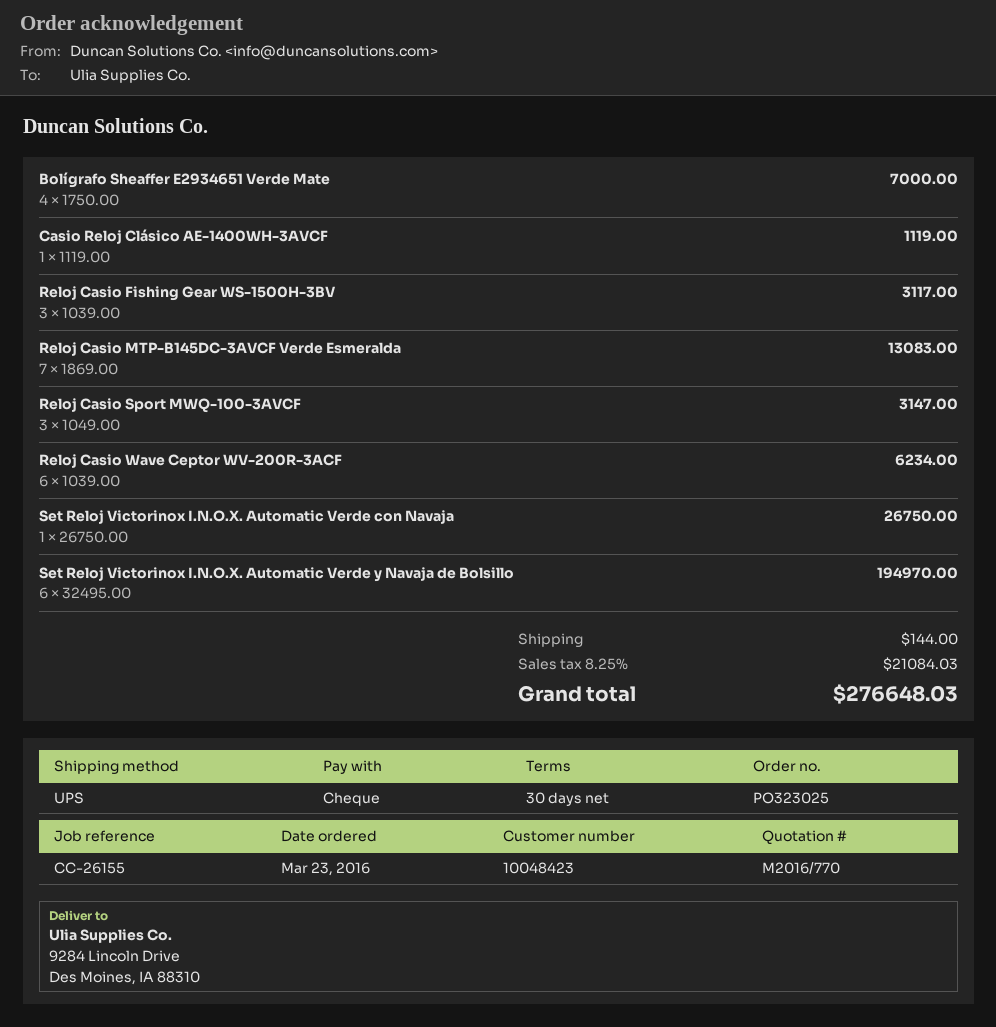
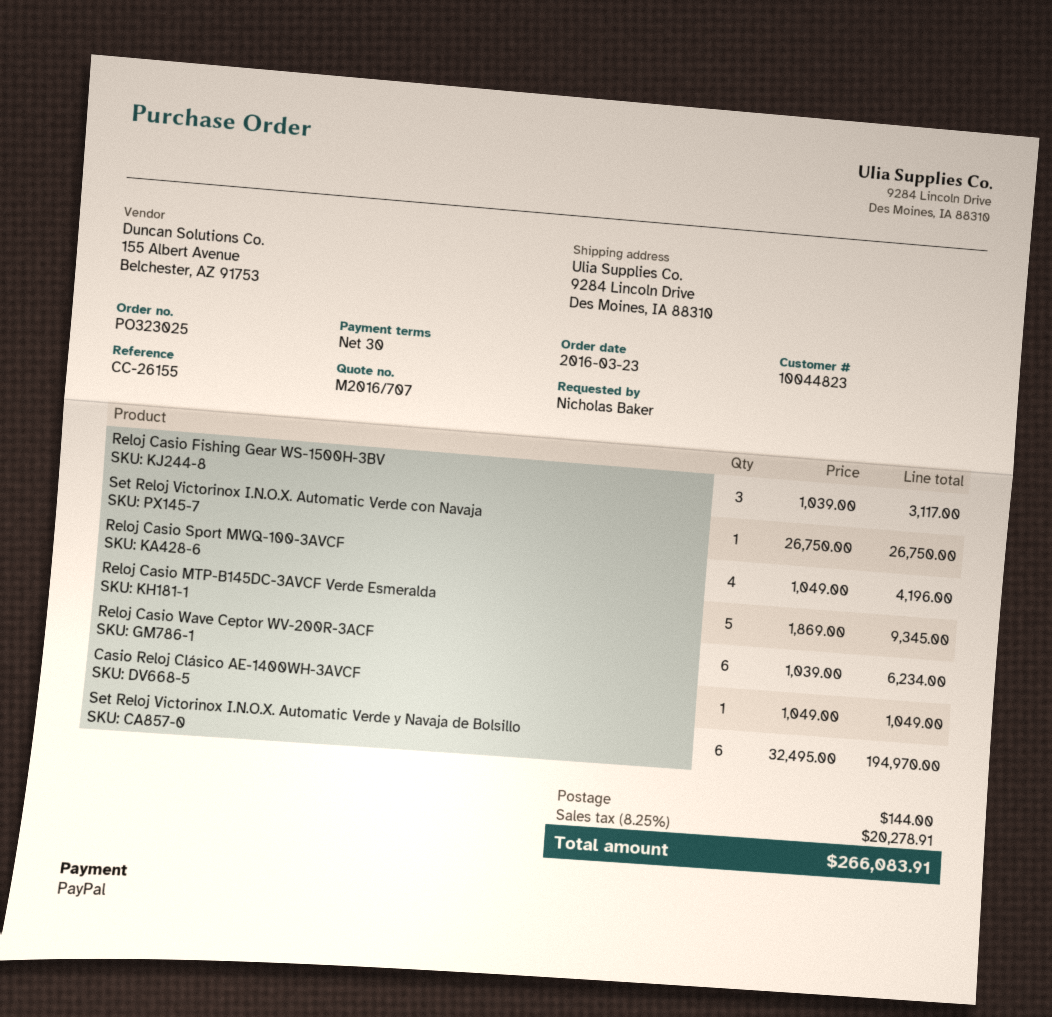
quote number: M2016/770 -> M2016/707
customer number: 10048423 -> 10044823
payment method: cheque -> PayPal
Bolígrafo Sheaffer E2934651 Verde Mate: 4 x 1750.00 = 7000.00 -> none
Casio Reloj Clásico AE-1400WH-3AVCF: 1 x 1119.00 = 1119.00 -> 1 x 1049.00 = 1049.00
Reloj Casio MTP-B145DC-3AVCF Verde Esmeralda: 7 x 1869.00 = 13083.00 -> 5 x 1869.00 = 9345.00
Reloj Casio Sport MWQ-100-3AVCF: 3 x 1049.00 = 3147.00 -> 4 x 1049.00 = 4196.00
tax: 8.25% = 21084.03 -> 8.25% = 20278.91
total: 276648.03 -> 266083.91

